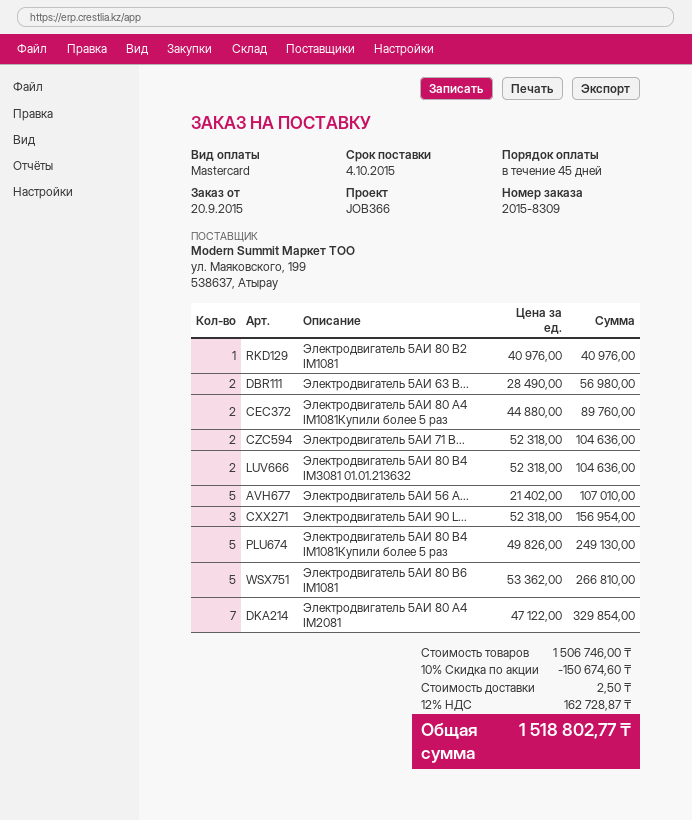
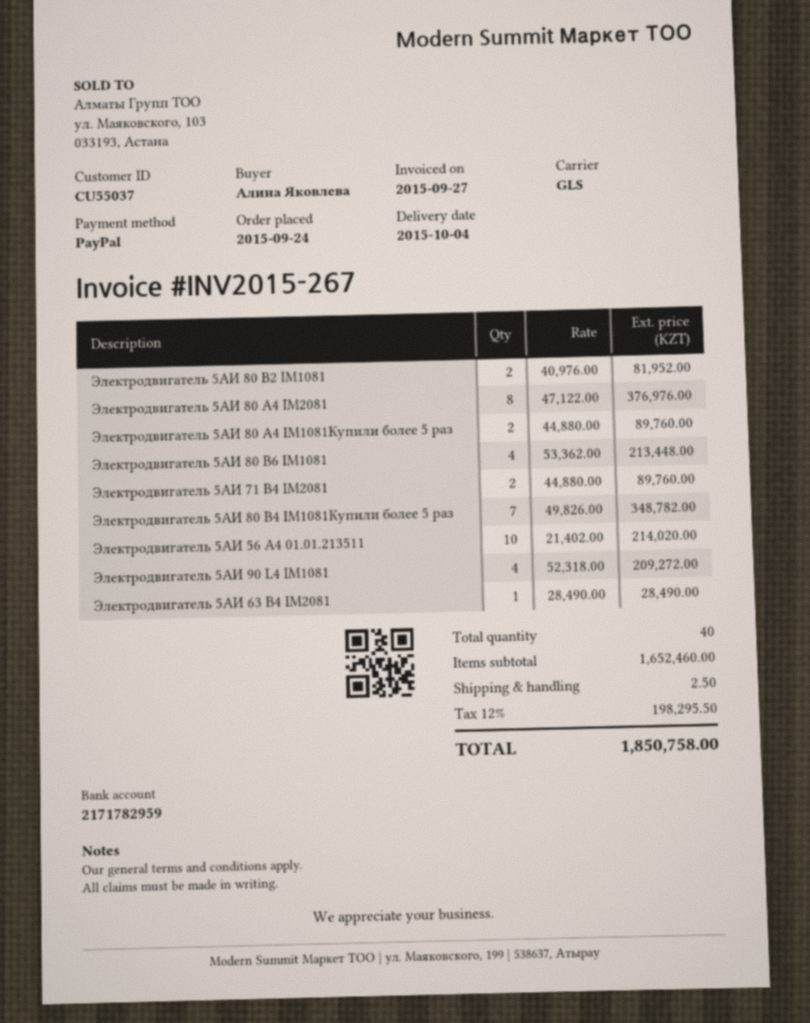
order date: 2015-09-20 -> 2015-09-24
payment method: Mastercard -> PayPal
Электродвигатель 5АИ 80 В2 IM1081: 1 x 40976.00 = 40976.00 -> 2 x 40976.00 = 81952.00
Электродвигатель 5АИ 63 В...: 2 x 28490.00 = 56980.00 -> 1 x 28490.00 = 28490.00
Электродвигатель 5АИ 71 В...: 2 x 52318.00 = 104636.00 -> 2 x 44880.00 = 89760.00
Электродвигатель 5АИ 80 В4 IM3081 01.01.213632: 2 x 52318.00 = 104636.00 -> none
Электродвигатель 5АИ 56 А...: 5 x 21402.00 = 107010.00 -> 10 x 21402.00 = 214020.00
Электродвигатель 5АИ 90 L...: 3 x 52318.00 = 156954.00 -> 4 x 52318.00 = 209272.00
Электродвигатель 5АИ 80 В4 IM1081Купили более 5 раз: 5 x 49826.00 = 249130.00 -> 7 x 49826.00 = 348782.00
Электродвигатель 5АИ 80 В6 IM1081: 5 x 53362.00 = 266810.00 -> 4 x 53362.00 = 213448.00
Электродвигатель 5АИ 80 А4 IM2081: 7 x 47122.00 = 329854.00 -> 8 x 47122.00 = 376976.00
subtotal: 1506746.00 -> 1652460.00
discount: 10% = 150674.60 -> none
tax: 12% = 162728.87 -> 12% = 198295.50
total: 1518802.77 -> 1850758.00

